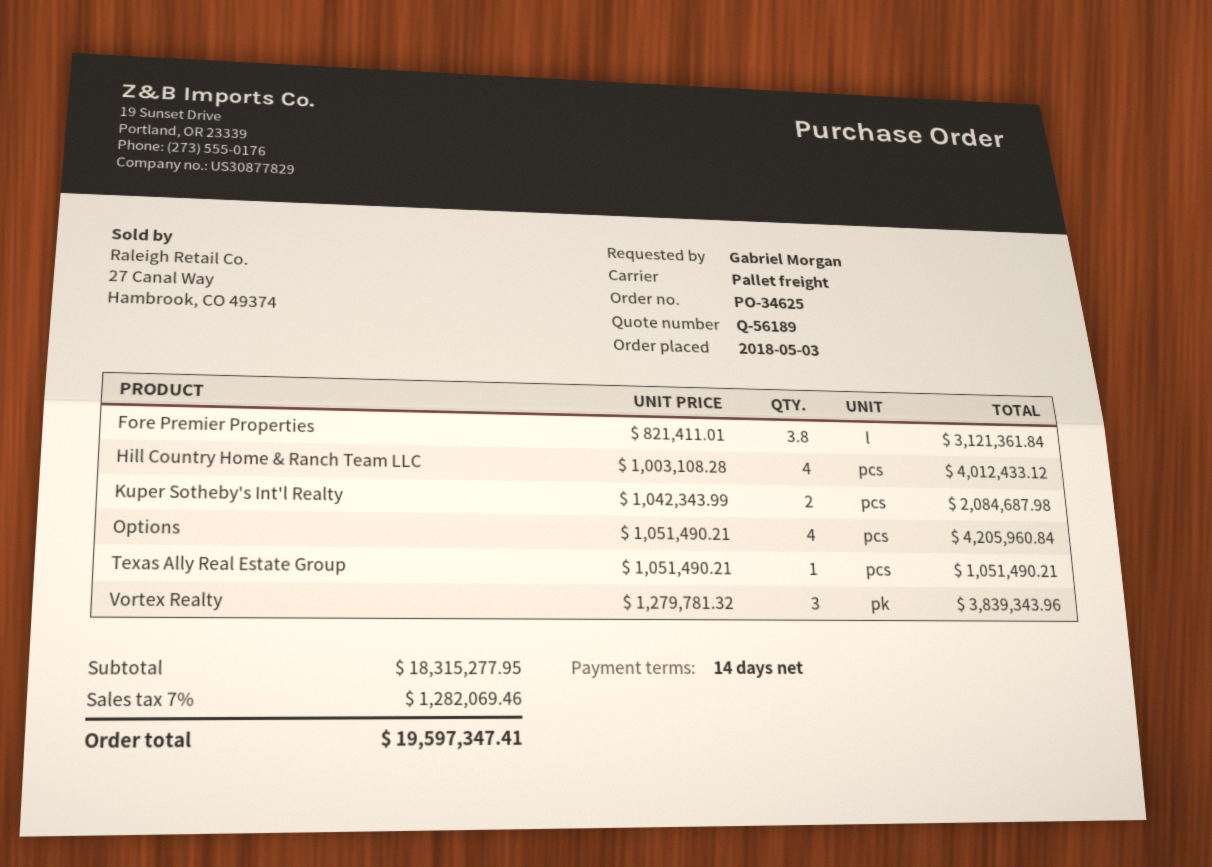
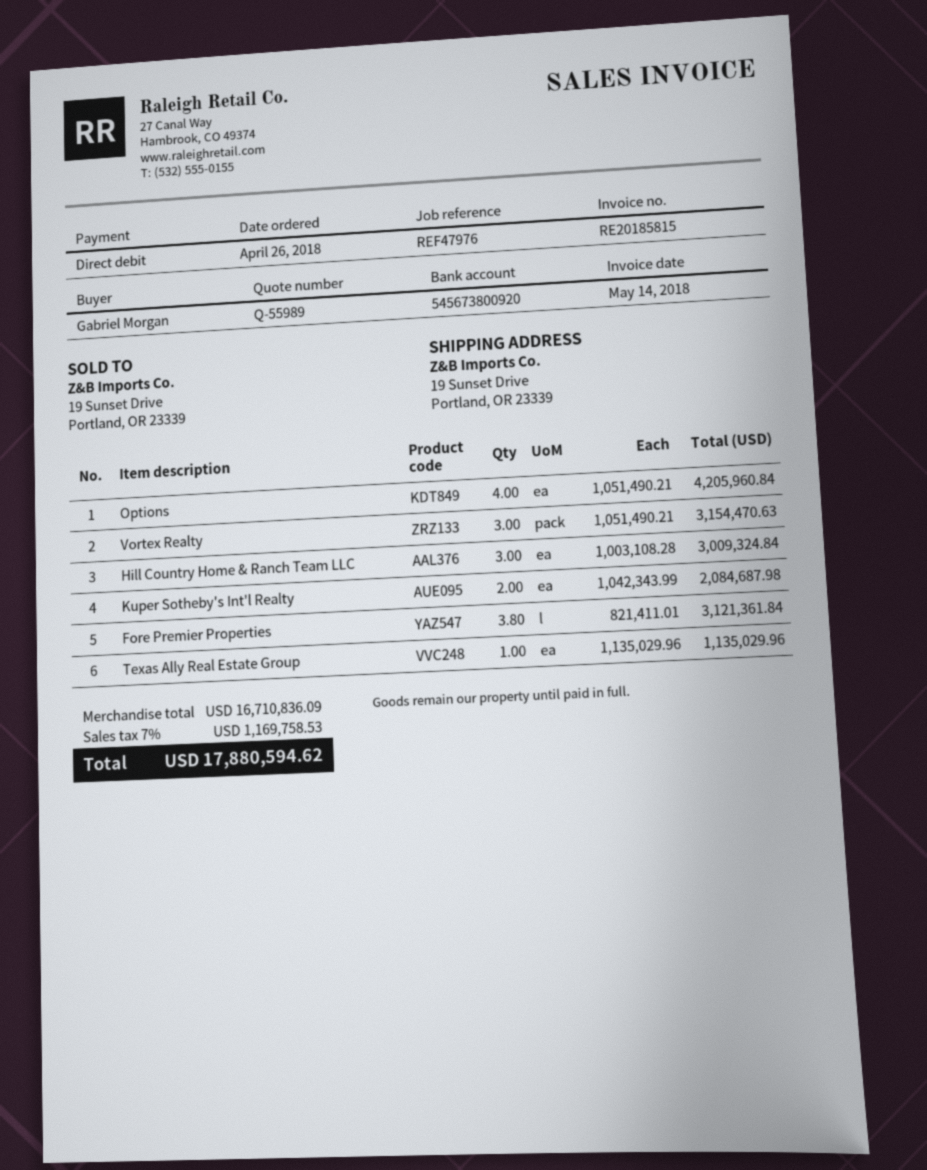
quote number: Q-56189 -> Q-55989
order date: 2018-05-03 -> 2018-04-26
Hill Country Home & Ranch Team LLC: 4 x 1003108.28 = 4012433.12 -> 3 x 1003108.28 = 3009324.84
Texas Ally Real Estate Group: 1 x 1051490.21 = 1051490.21 -> 1 x 1135029.96 = 1135029.96
Vortex Realty: 3 x 1279781.32 = 3839343.96 -> 3 x 1051490.21 = 3154470.63
subtotal: 18315277.95 -> 16710836.09
tax: 7% = 1282069.46 -> 7% = 1169758.53
total: 19597347.41 -> 17880594.62

